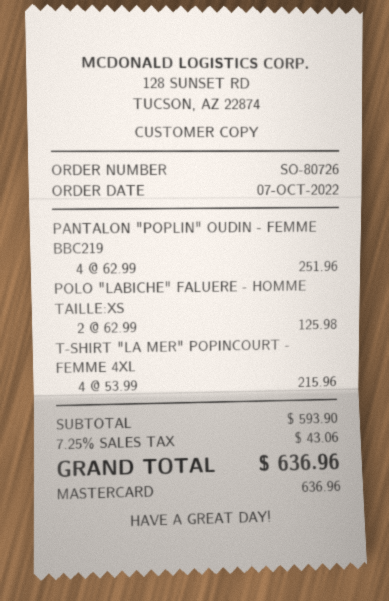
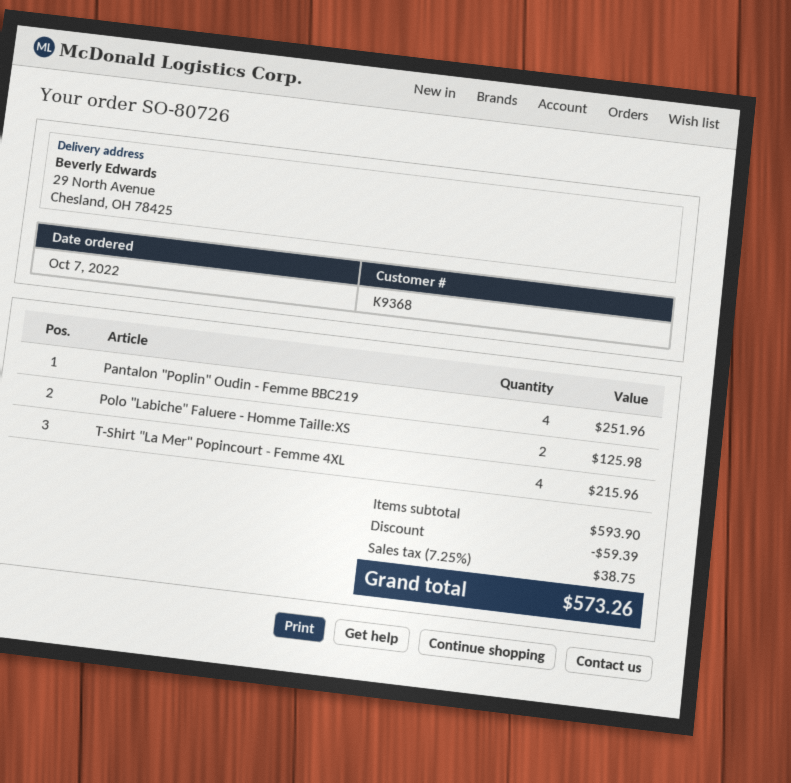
discount: none -> 59.39
tax: 7.25% = 43.06 -> 7.25% = 38.75
total: 636.96 -> 573.26

